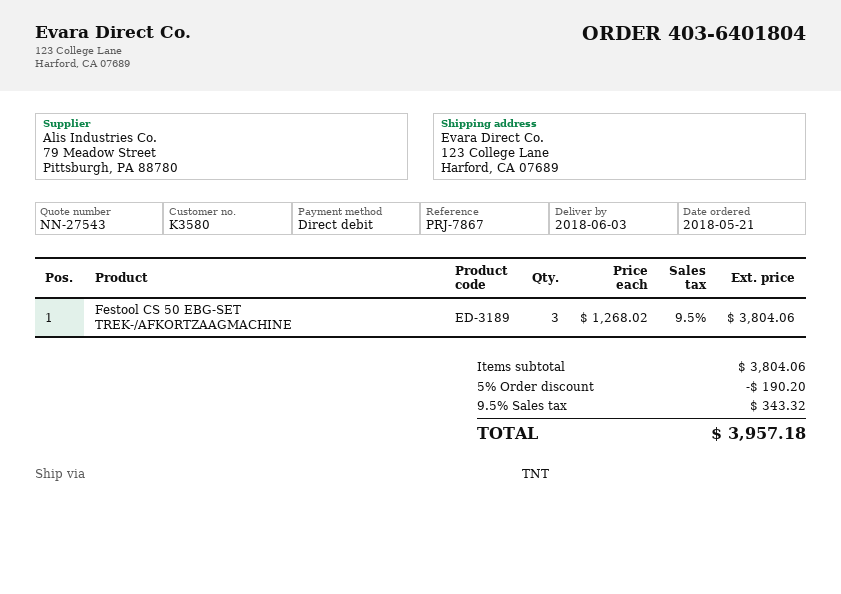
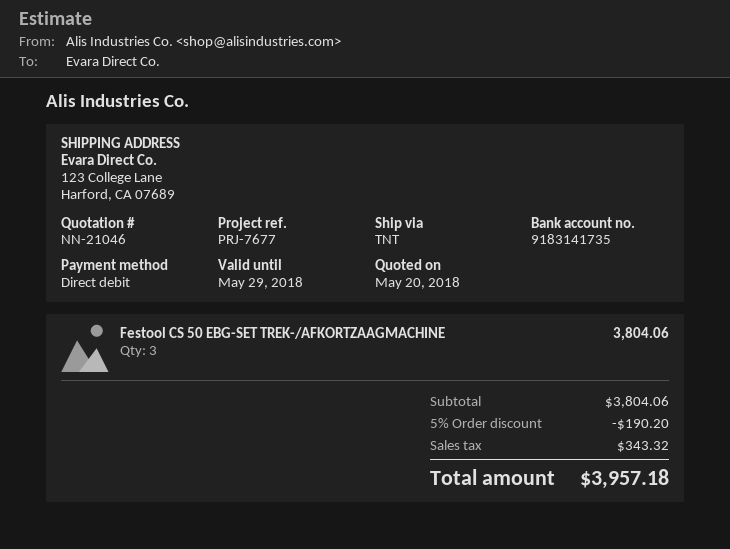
quote number: NN-27543 -> NN-21046
reference: PRJ-7867 -> PRJ-7677

